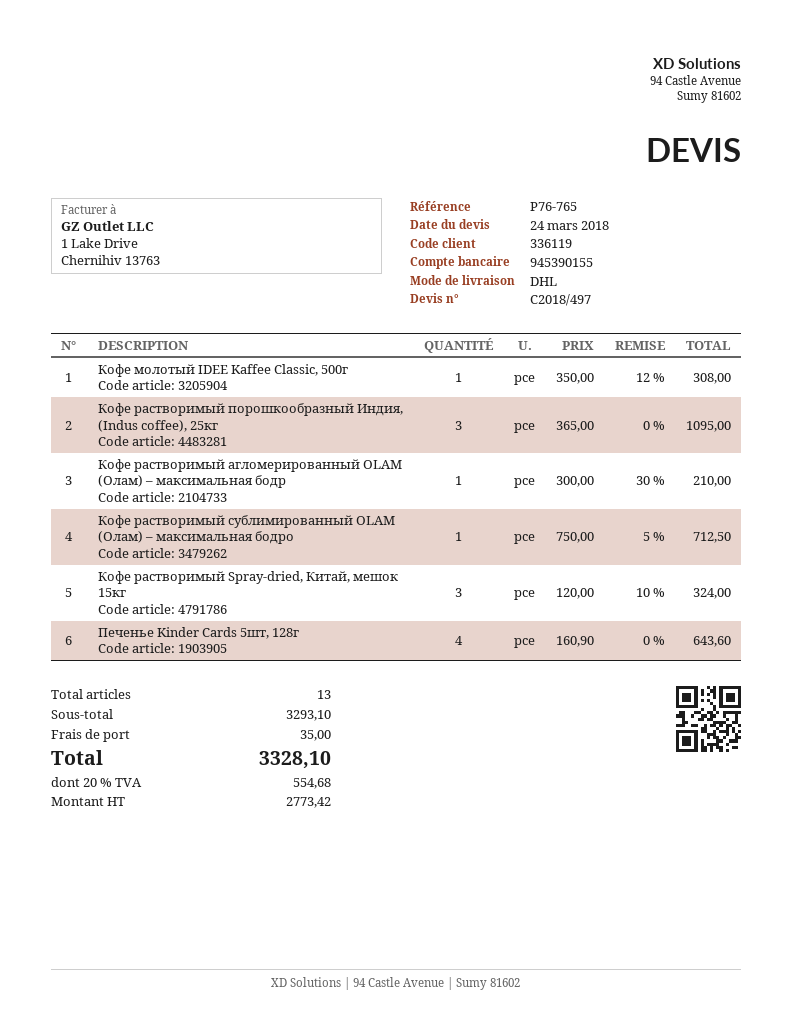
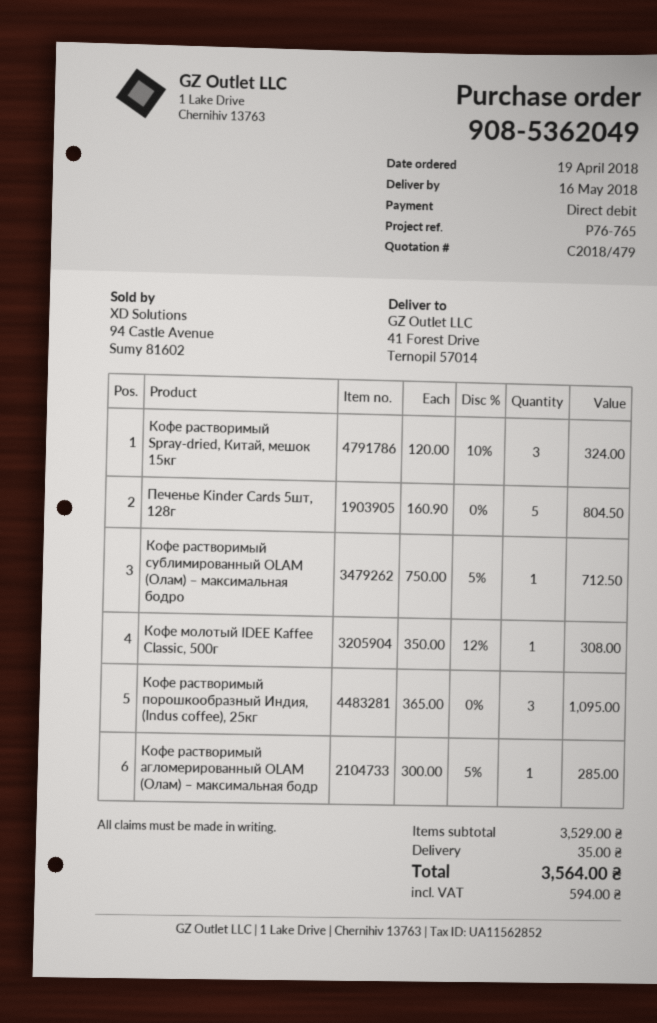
quote number: C2018/497 -> C2018/479
Кофе растворимый агломерированный OLAM (Олам) – максимальная бодр: 1 x 300.00 - 30% = 210.00 -> 1 x 300.00 - 5% = 285.00
Печенье Kinder Cards 5шт, 128г: 4 x 160.90 = 643.60 -> 5 x 160.90 = 804.50
subtotal: 3293.10 -> 3529.00
tax: 554.68 -> 594.00
total: 3328.10 -> 3564.00

